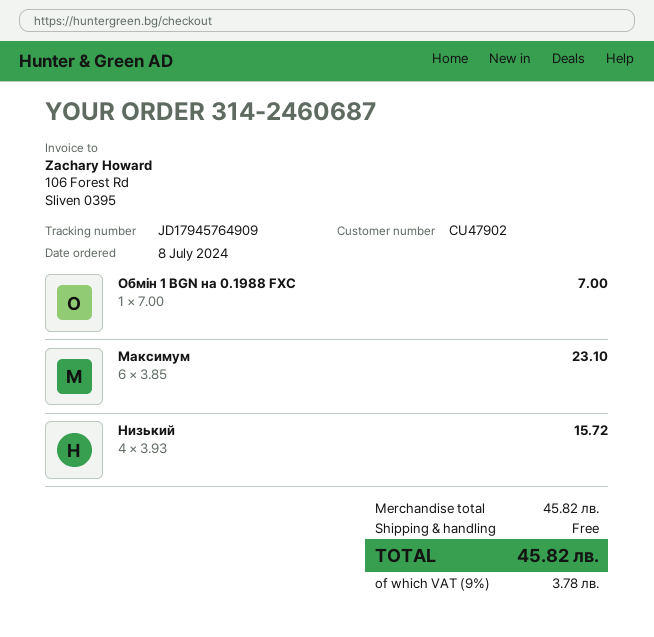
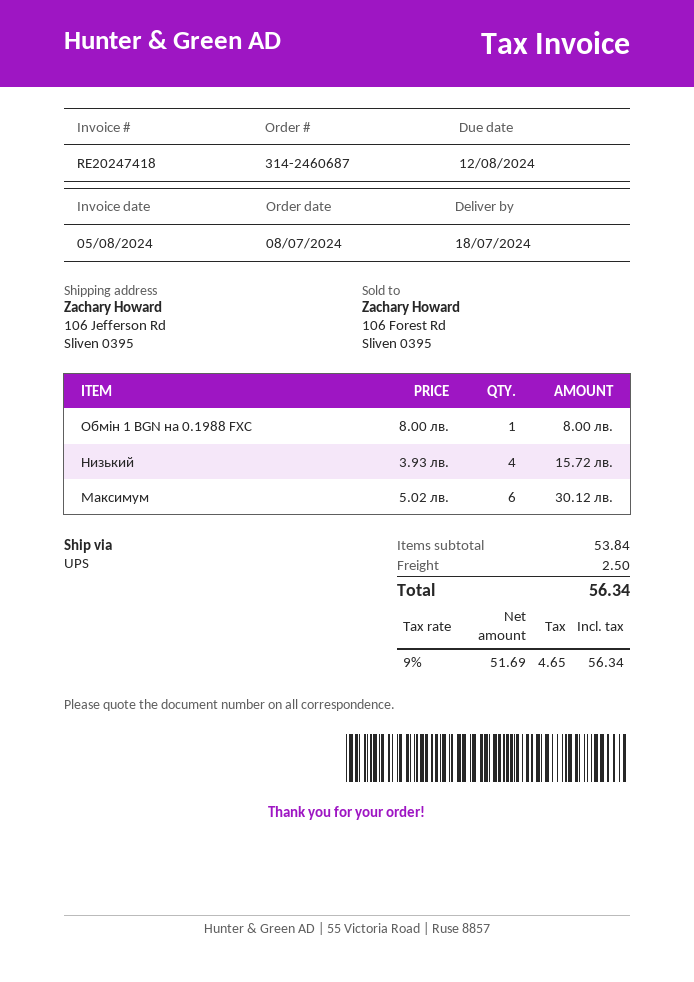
Обмін 1 BGN на 0.1988 FXC: 1 x 7.00 = 7.00 -> 1 x 8.00 = 8.00
Максимум: 6 x 3.85 = 23.10 -> 6 x 5.02 = 30.12
subtotal: 45.82 -> 53.84
shipping: 0.00 -> 2.50
tax: 9% = 3.78 -> 9% = 4.65
total: 45.82 -> 56.34

